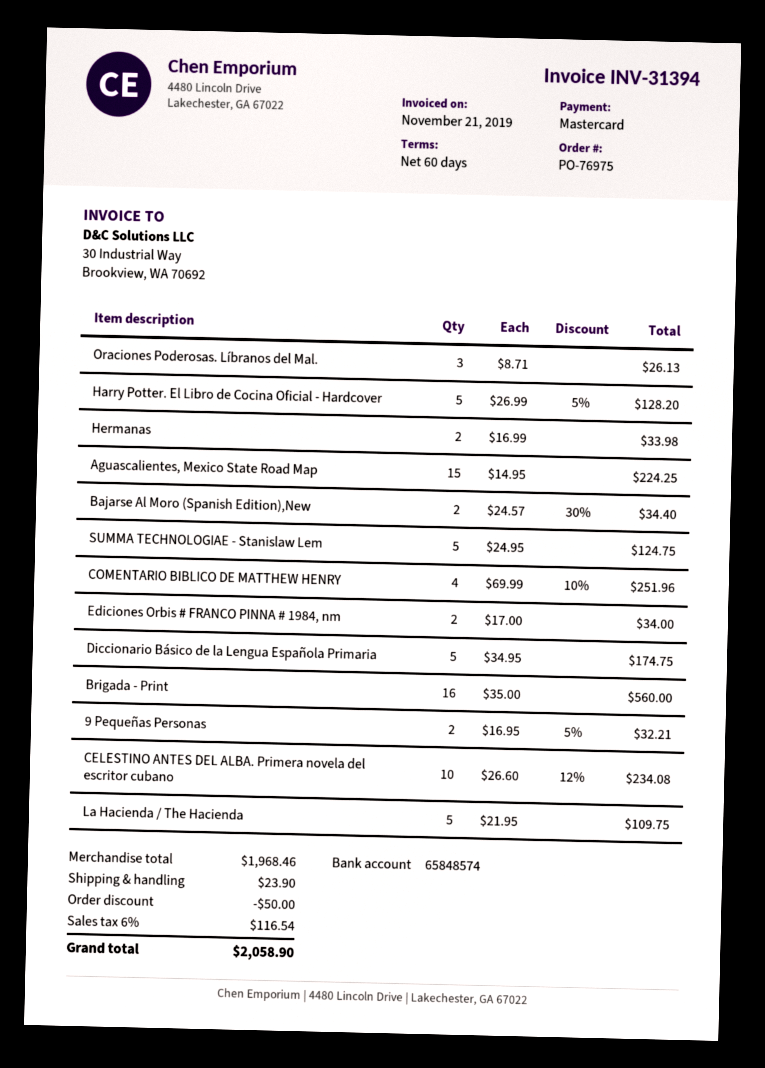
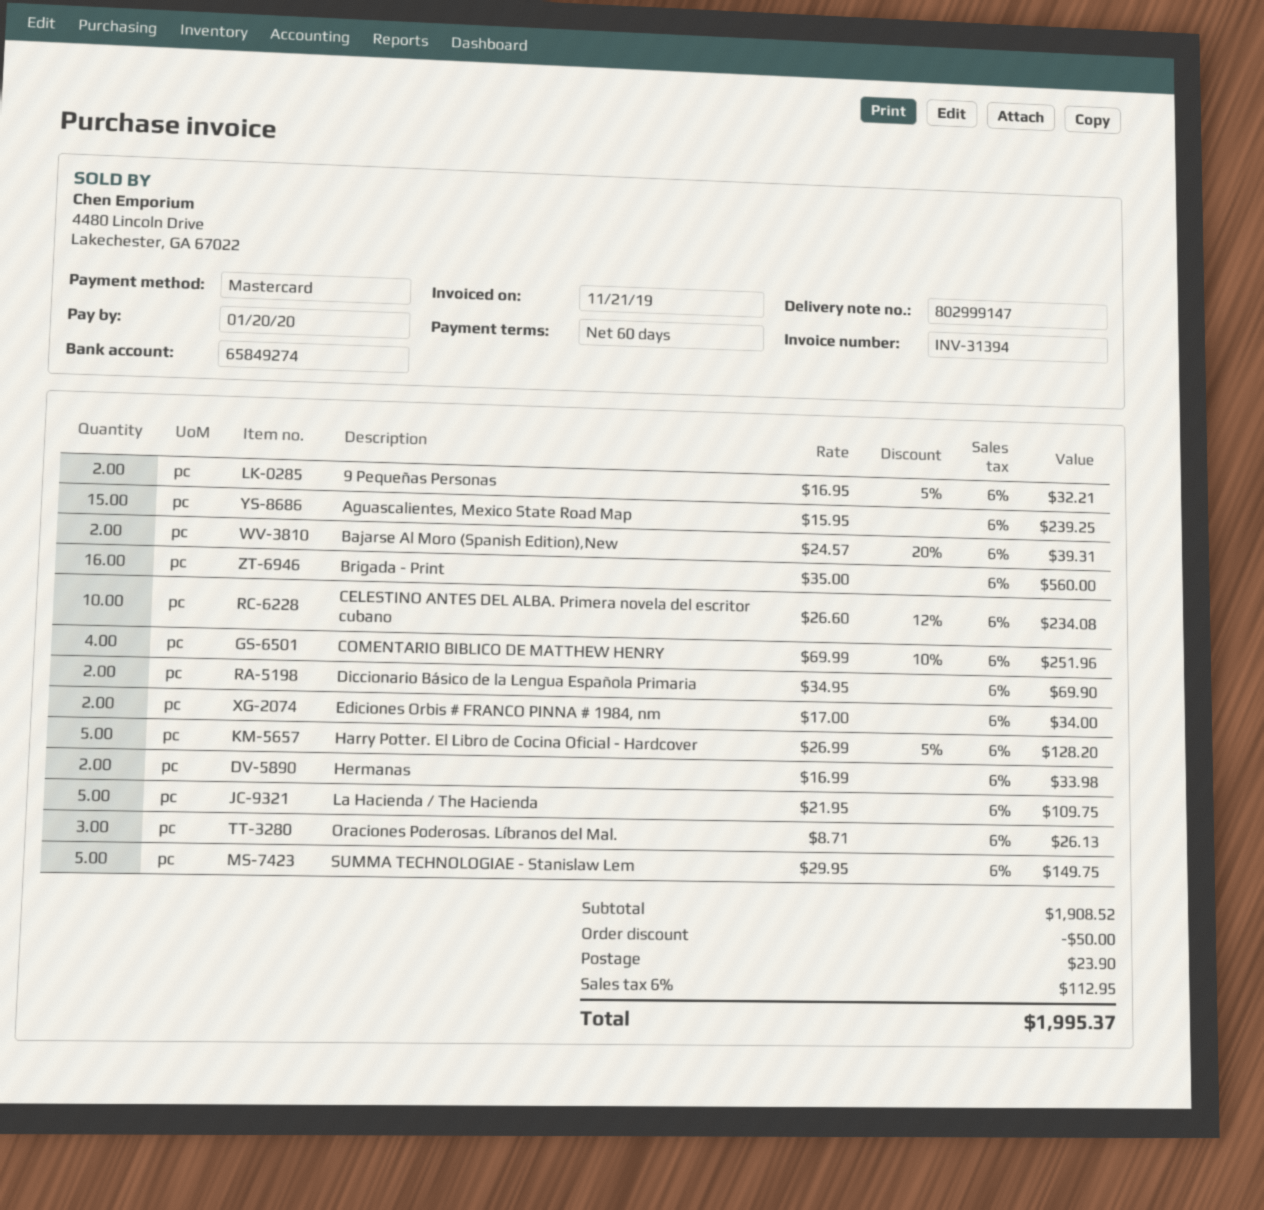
bank account: 65848574 -> 65849274
Aguascalientes, Mexico State Road Map: 15 x 14.95 = 224.25 -> 15 x 15.95 = 239.25
Bajarse Al Moro (Spanish Edition),New: 2 x 24.57 - 30% = 34.40 -> 2 x 24.57 - 20% = 39.31
SUMMA TECHNOLOGIAE - Stanislaw Lem: 5 x 24.95 = 124.75 -> 5 x 29.95 = 149.75
Diccionario Básico de la Lengua Española Primaria: 5 x 34.95 = 174.75 -> 2 x 34.95 = 69.90
subtotal: 1968.46 -> 1908.52
tax: 6% = 116.54 -> 6% = 112.95
total: 2058.90 -> 1995.37

